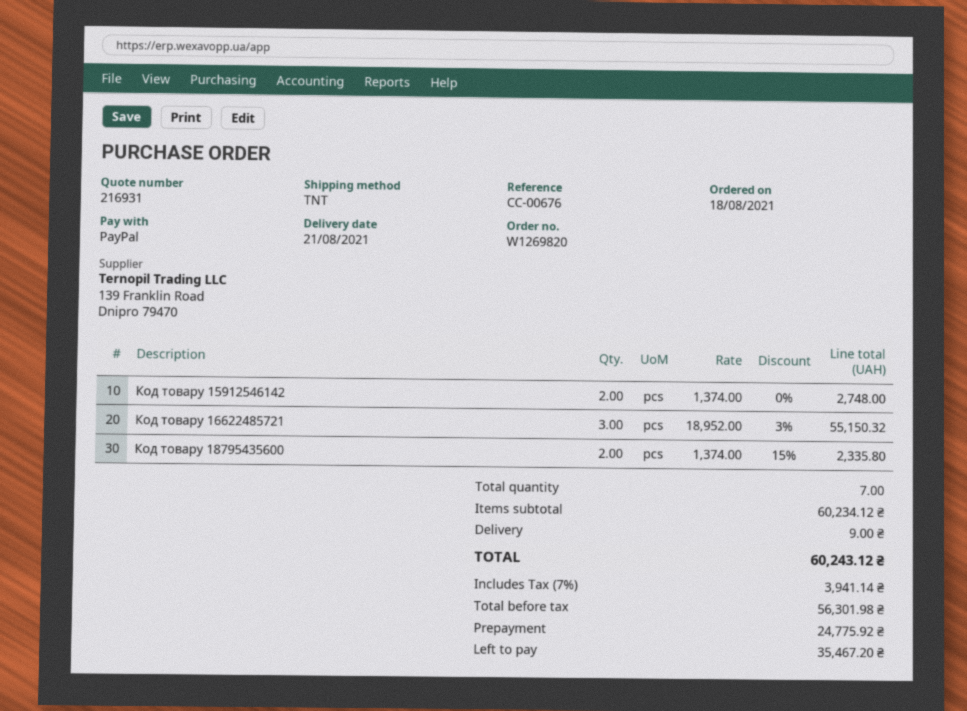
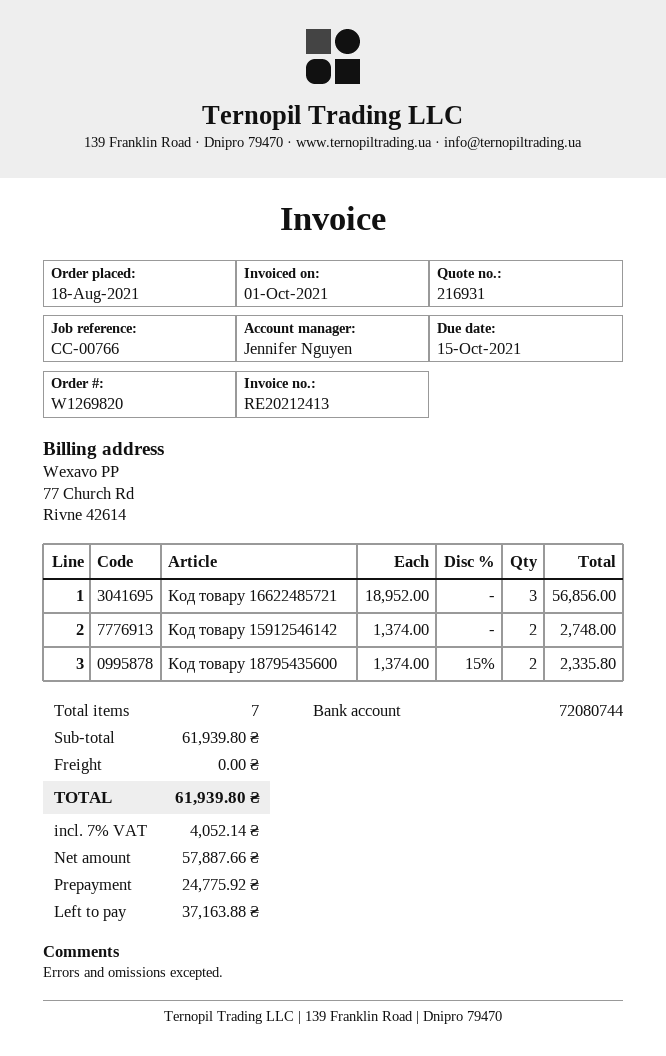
reference: CC-00676 -> CC-00766
Код товару 16622485721: 3 x 18952.00 - 3% = 55150.32 -> 3 x 18952.00 = 56856.00
subtotal: 60234.12 -> 61939.80
shipping: 9.00 -> 0.00
net: 56301.98 -> 57887.66
tax: 7% = 3941.14 -> 7% = 4052.14
total: 60243.12 -> 61939.80
balance: 35467.20 -> 37163.88

